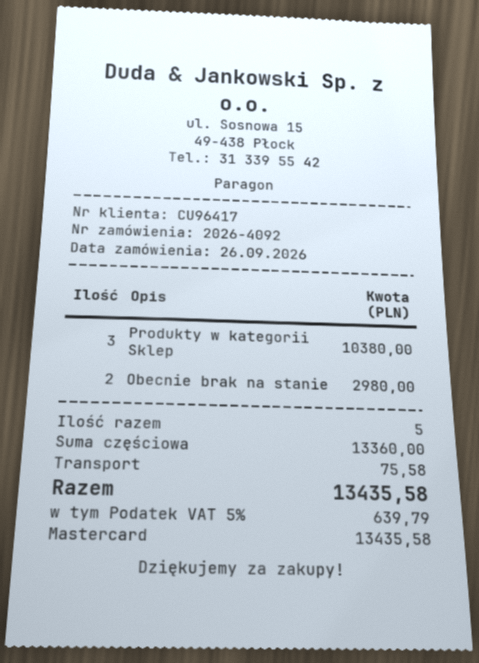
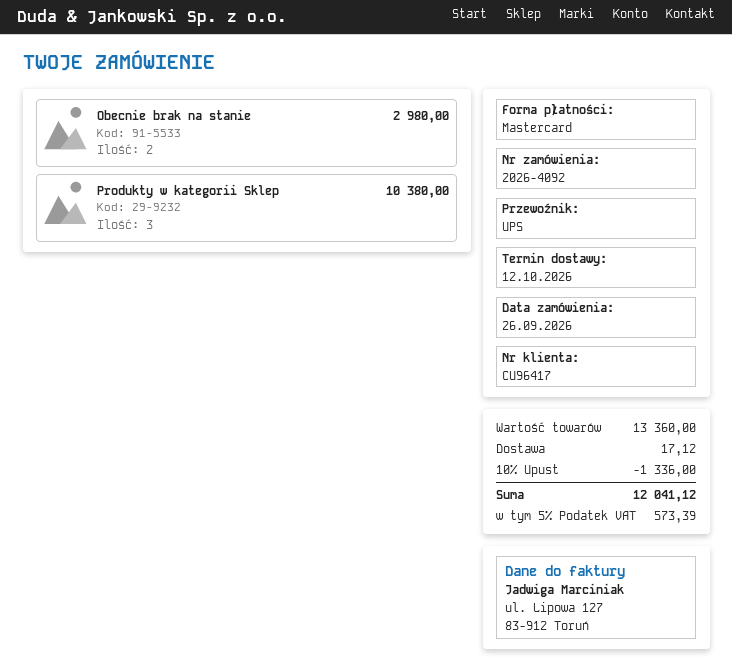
discount: none -> 10% = 1336.00
shipping: 75.58 -> 17.12
tax: 5% = 639.79 -> 5% = 573.39
total: 13435.58 -> 12041.12

